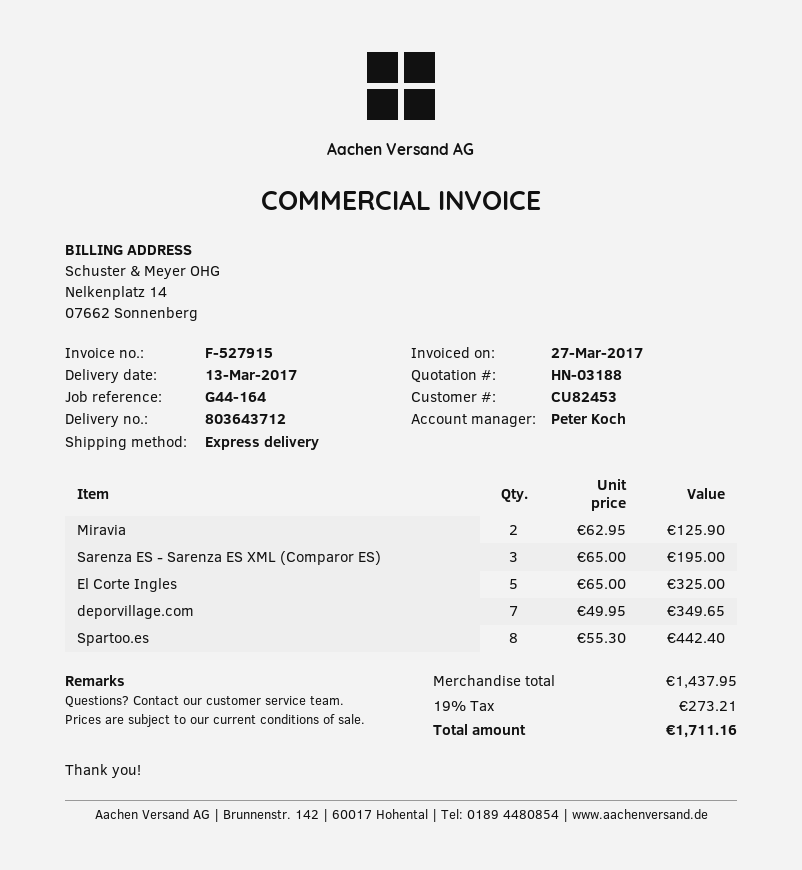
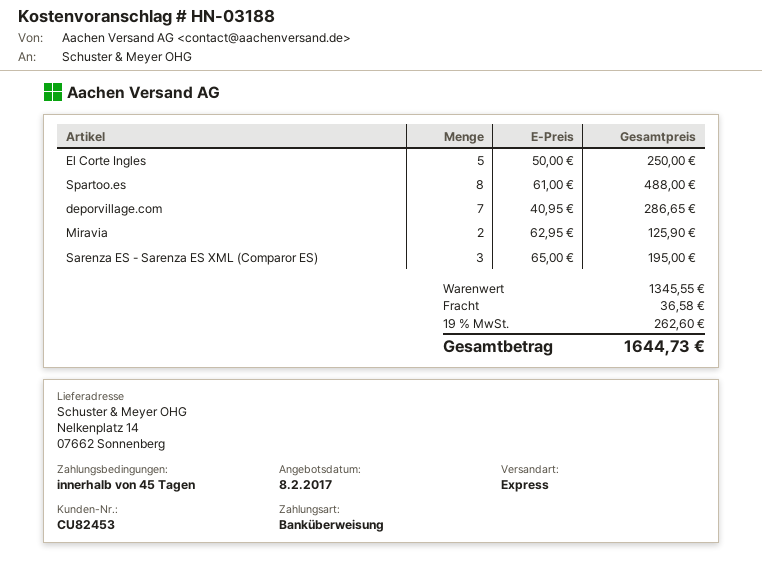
El Corte Ingles: 5 x 65.00 = 325.00 -> 5 x 50.00 = 250.00
deporvillage.com: 7 x 49.95 = 349.65 -> 7 x 40.95 = 286.65
Spartoo.es: 8 x 55.30 = 442.40 -> 8 x 61.00 = 488.00
subtotal: 1437.95 -> 1345.55
shipping: none -> 36.58
tax: 19% = 273.21 -> 19% = 262.60
total: 1711.16 -> 1644.73

